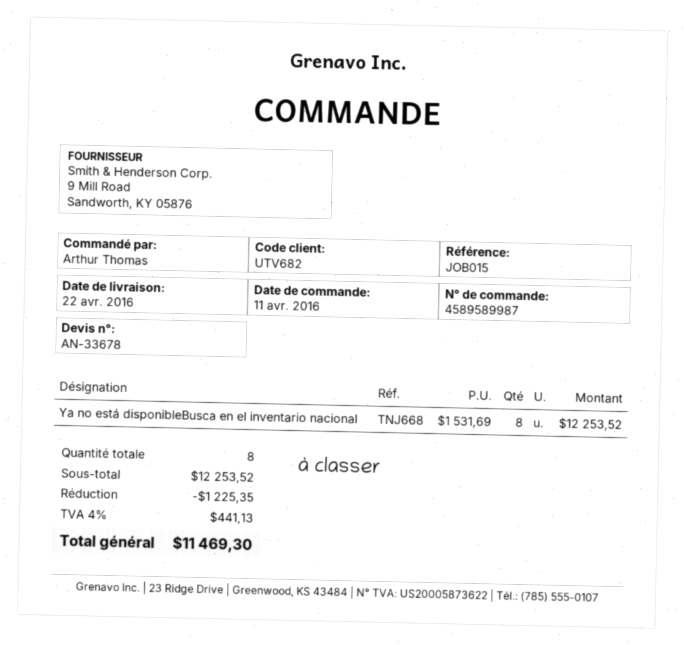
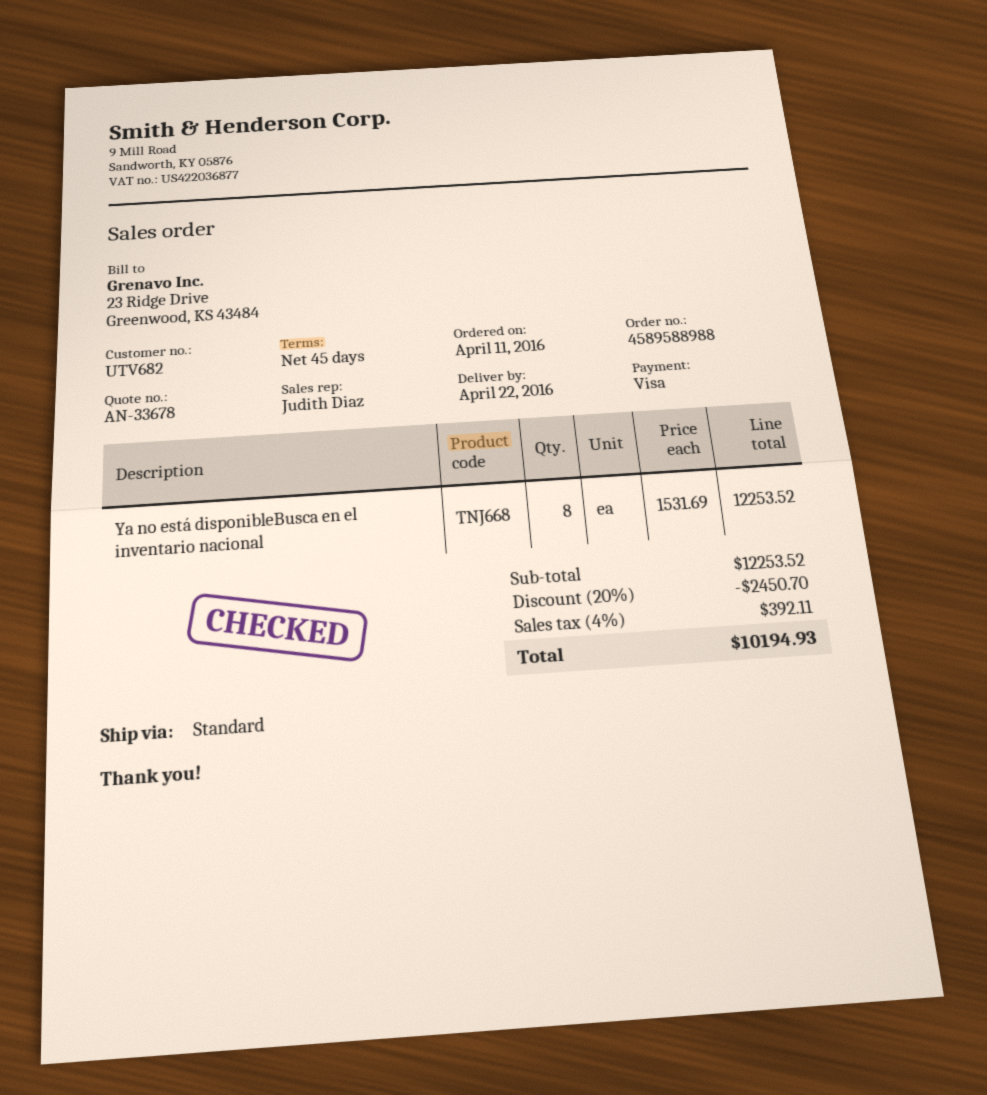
order number: 4589589987 -> 4589588988
discount: 1225.35 -> 2450.70
tax: 4% = 441.13 -> 4% = 392.11
total: 11469.30 -> 10194.93

